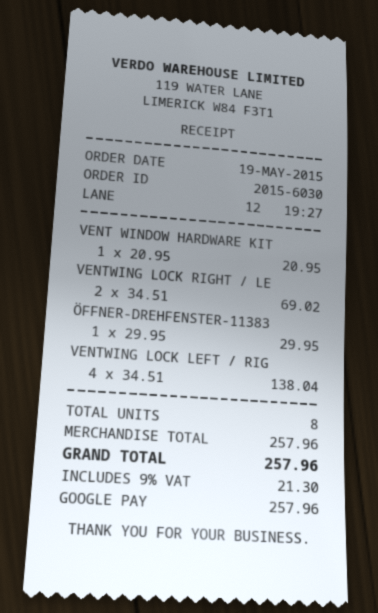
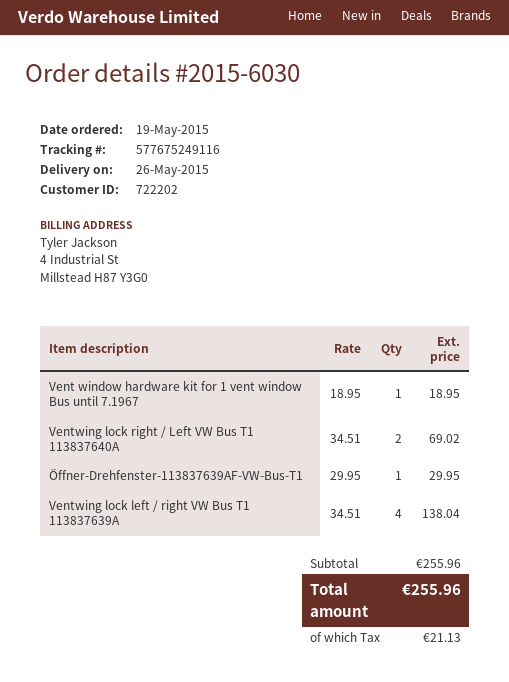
VENT WINDOW HARDWARE KIT: 1 x 20.95 = 20.95 -> 1 x 18.95 = 18.95
subtotal: 257.96 -> 255.96
tax: 21.30 -> 21.13
total: 257.96 -> 255.96

